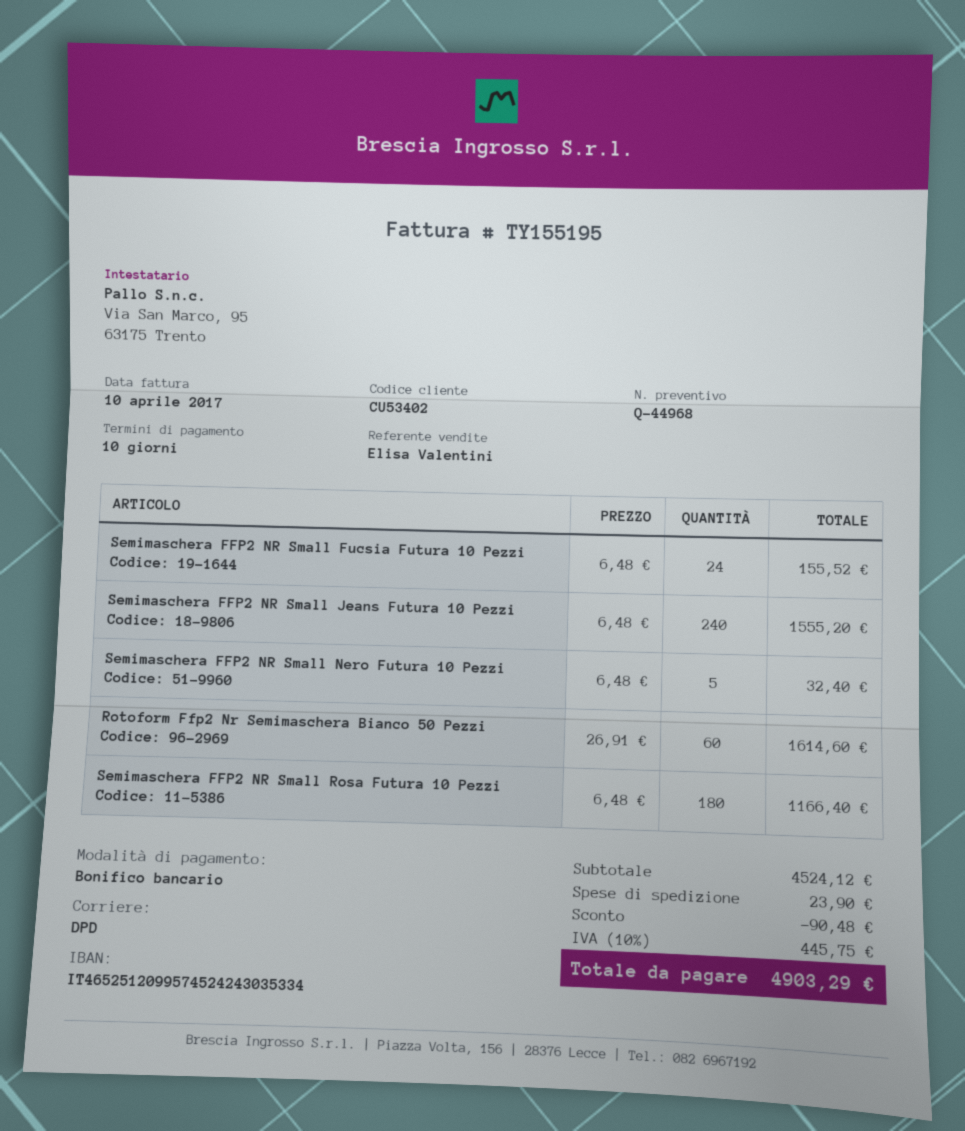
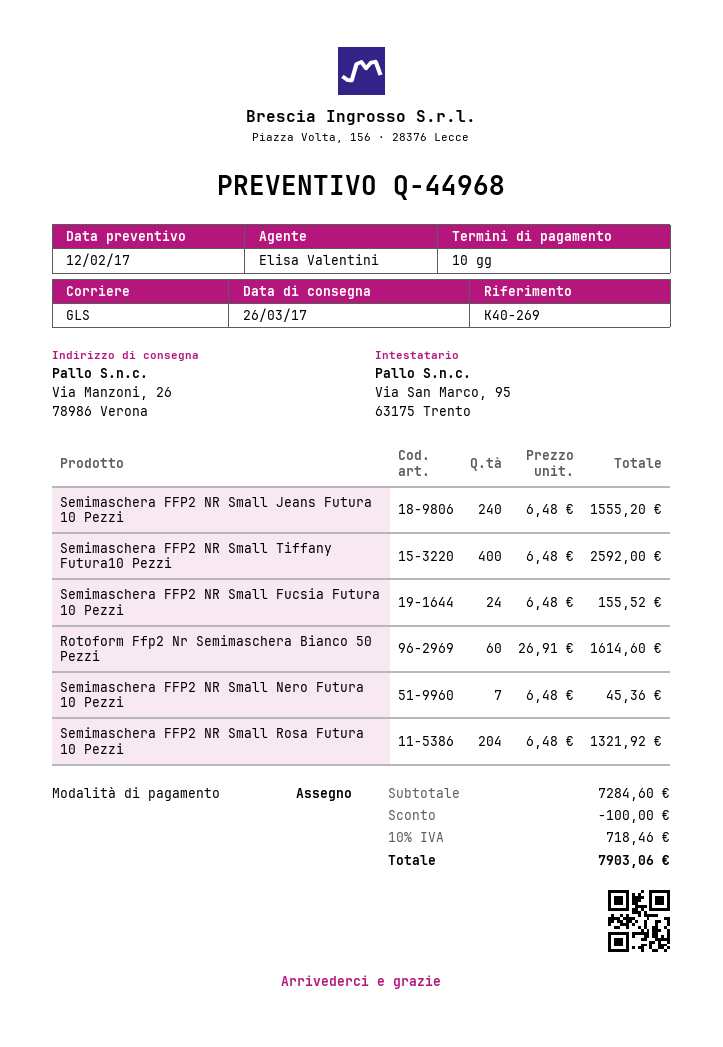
payment method: bank transfer -> cheque
shipping method: DPD -> GLS
Semimaschera FFP2 NR Small Nero Futura 10 Pezzi: 5 x 6.48 = 32.40 -> 7 x 6.48 = 45.36
Semimaschera FFP2 NR Small Rosa Futura 10 Pezzi: 180 x 6.48 = 1166.40 -> 204 x 6.48 = 1321.92
Semimaschera FFP2 NR Small Tiffany Futura10 Pezzi: none -> 400 x 6.48 = 2592.00
subtotal: 4524.12 -> 7284.60
discount: 90.48 -> 100.00
shipping: 23.90 -> none
tax: 10% = 445.75 -> 10% = 718.46
total: 4903.29 -> 7903.06

